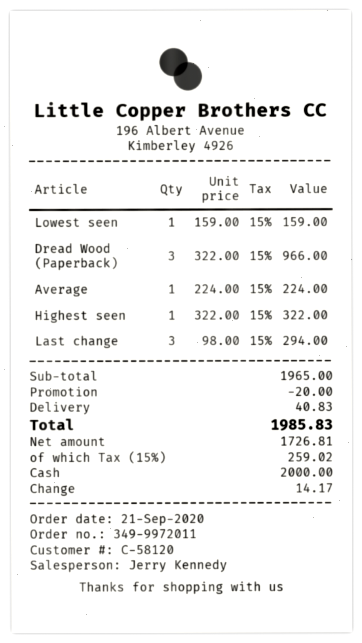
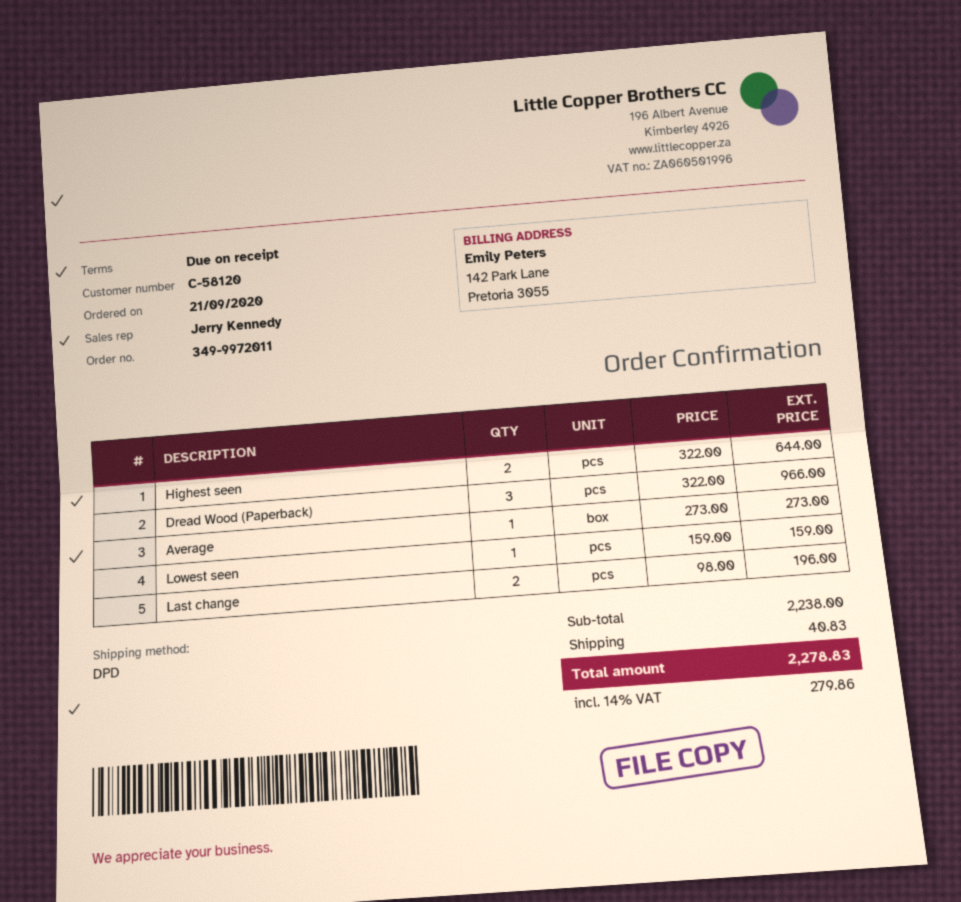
Average: 1 x 224.00 = 224.00 -> 1 x 273.00 = 273.00
Highest seen: 1 x 322.00 = 322.00 -> 2 x 322.00 = 644.00
Last change: 3 x 98.00 = 294.00 -> 2 x 98.00 = 196.00
subtotal: 1965.00 -> 2238.00
discount: 20.00 -> none
tax: 15% = 259.02 -> 14% = 279.86
total: 1985.83 -> 2278.83

